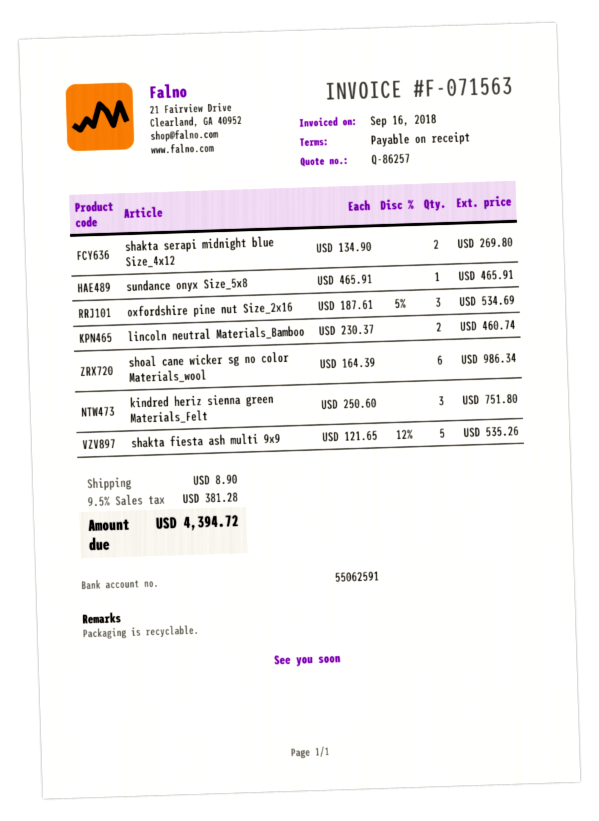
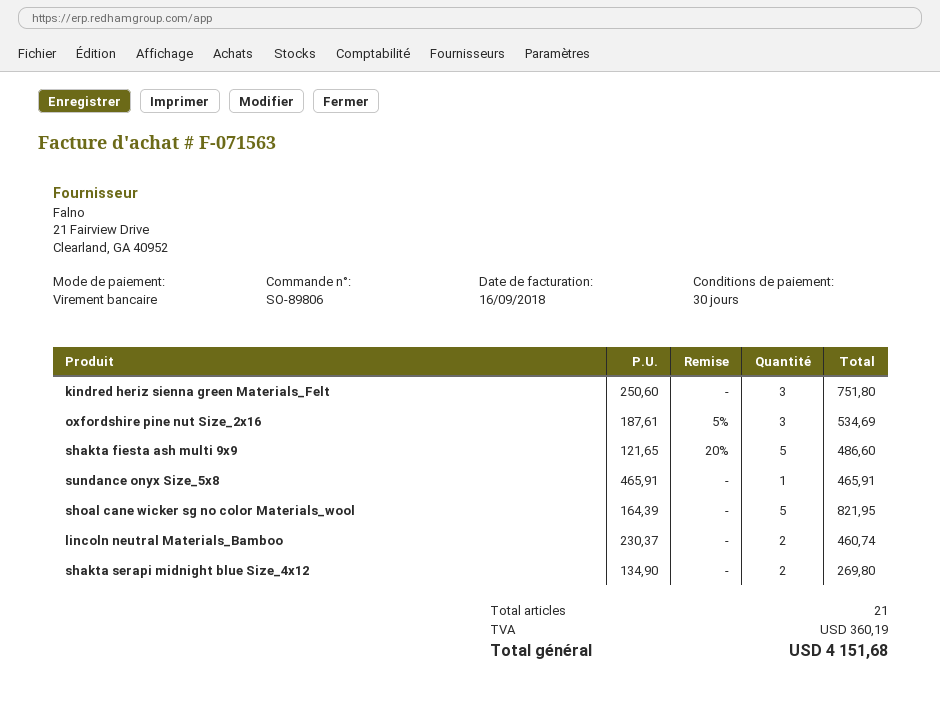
payment terms: on receipt -> 30 days
shoal cane wicker sg no color Materials_wool: 6 x 164.39 = 986.34 -> 5 x 164.39 = 821.95
shakta fiesta ash multi 9x9: 5 x 121.65 - 12% = 535.26 -> 5 x 121.65 - 20% = 486.60
shipping: 8.90 -> none
tax: 381.28 -> 360.19
total: 4394.72 -> 4151.68

